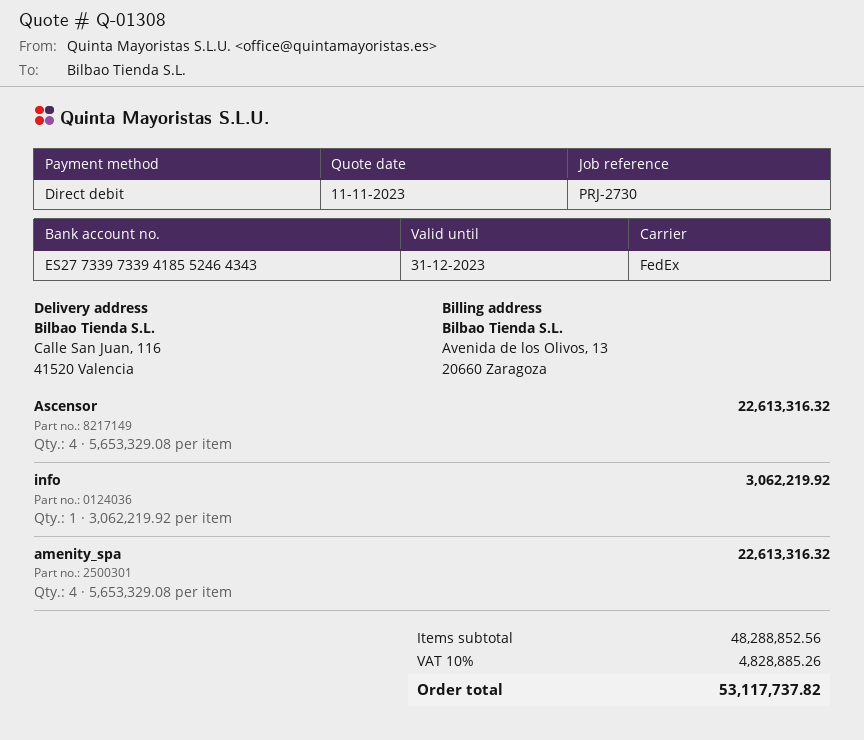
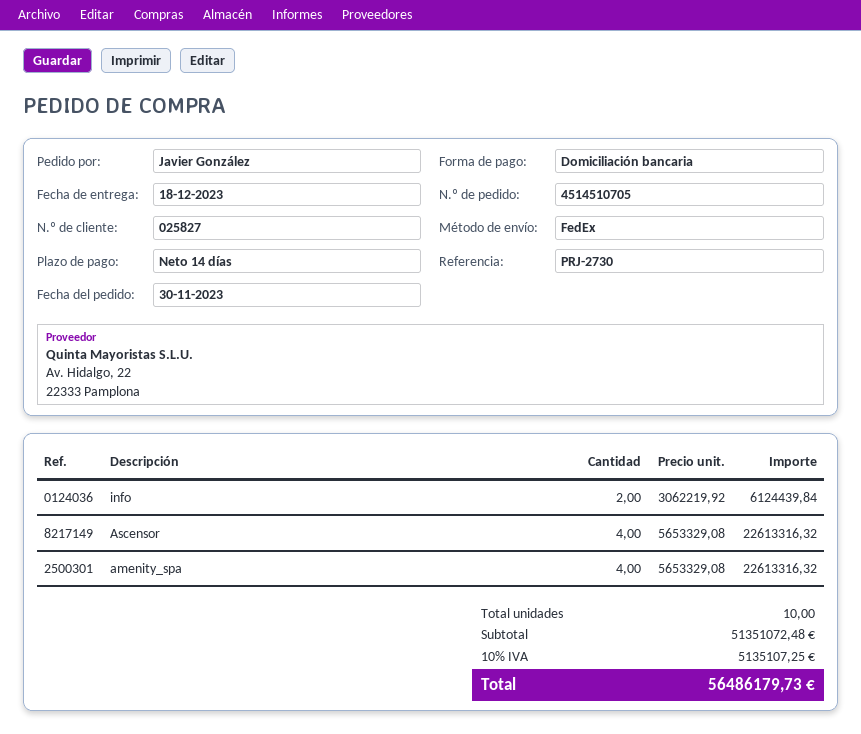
info: 1 x 3062219.92 = 3062219.92 -> 2 x 3062219.92 = 6124439.84
subtotal: 48288852.56 -> 51351072.48
tax: 10% = 4828885.26 -> 10% = 5135107.25
total: 53117737.82 -> 56486179.73

